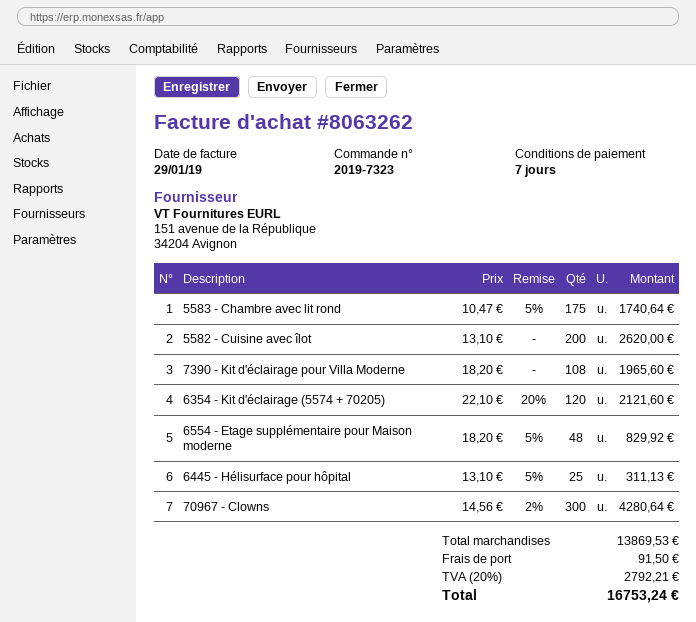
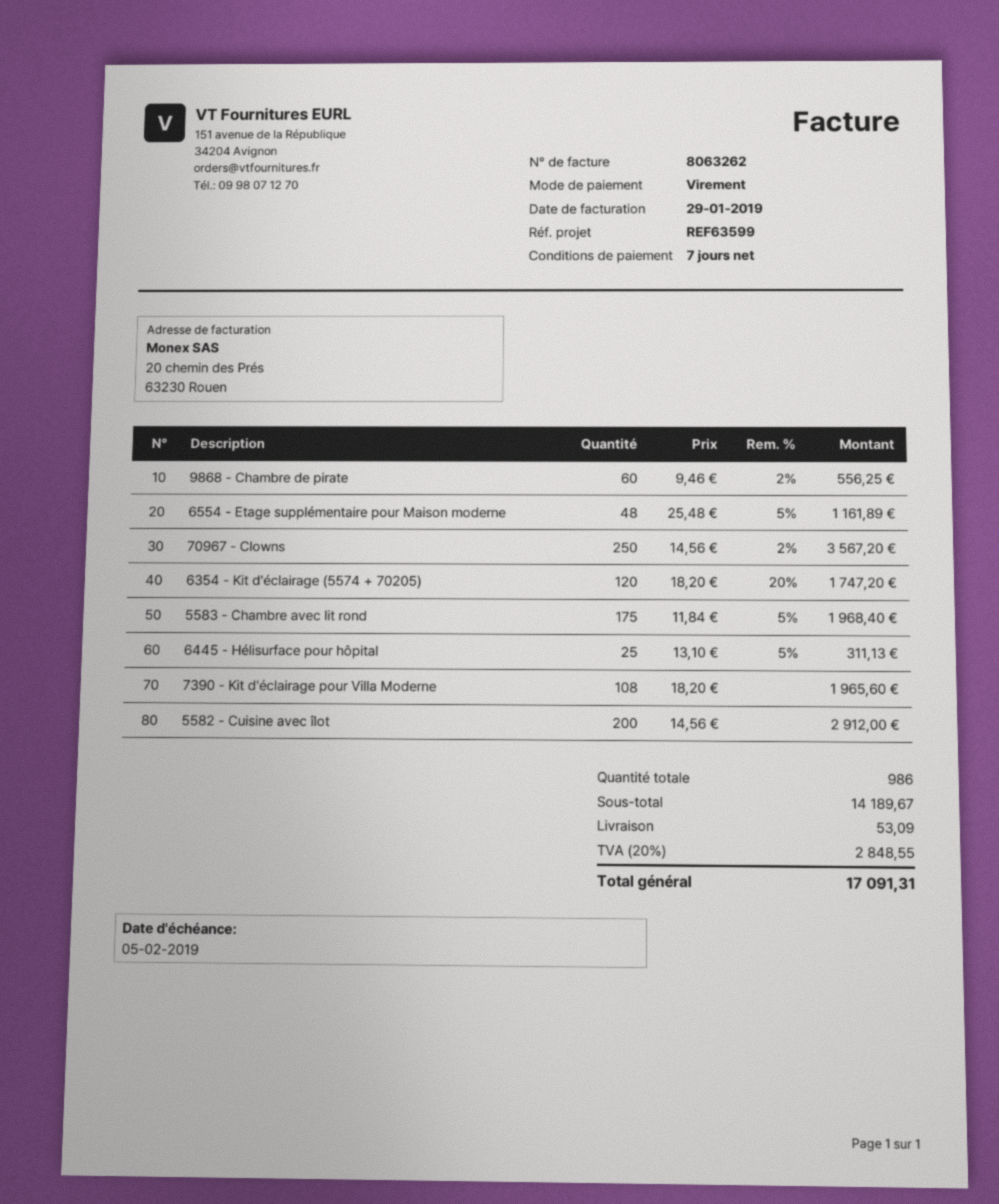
5583 - Chambre avec lit rond: 175 x 10.47 - 5% = 1740.64 -> 175 x 11.84 - 5% = 1968.40
5582 - Cuisine avec îlot: 200 x 13.10 = 2620.00 -> 200 x 14.56 = 2912.00
6354 - Kit d'éclairage (5574 + 70205): 120 x 22.10 - 20% = 2121.60 -> 120 x 18.20 - 20% = 1747.20
6554 - Etage supplémentaire pour Maison moderne: 48 x 18.20 - 5% = 829.92 -> 48 x 25.48 - 5% = 1161.89
70967 - Clowns: 300 x 14.56 - 2% = 4280.64 -> 250 x 14.56 - 2% = 3567.20
9868 - Chambre de pirate: none -> 60 x 9.46 - 2% = 556.25
subtotal: 13869.53 -> 14189.67
shipping: 91.50 -> 53.09
tax: 20% = 2792.21 -> 20% = 2848.55
total: 16753.24 -> 17091.31

